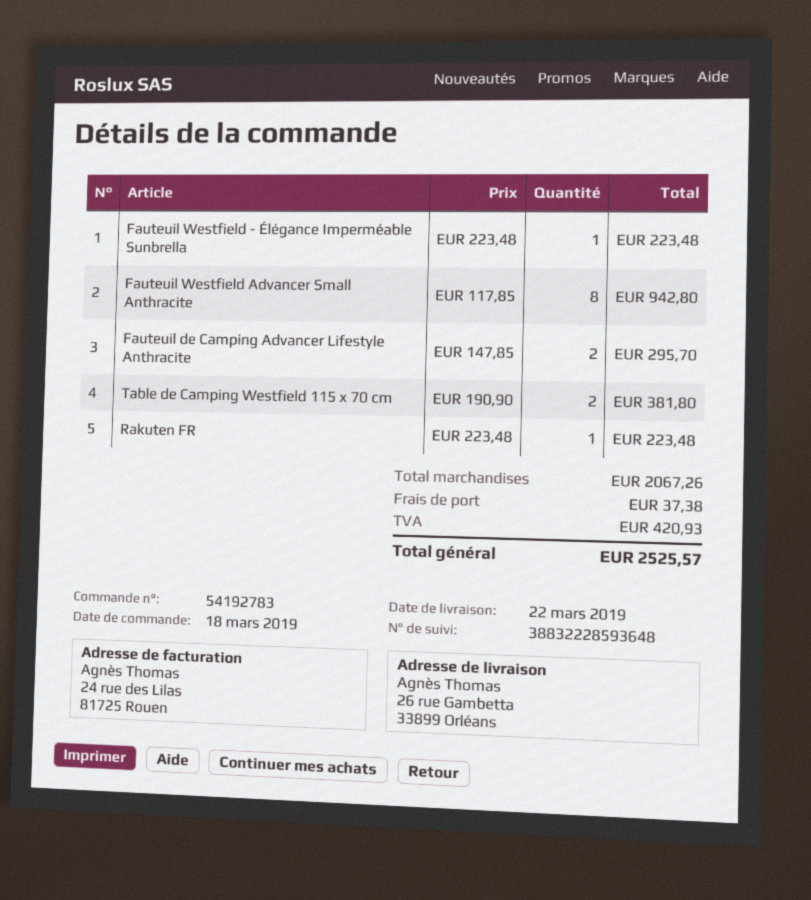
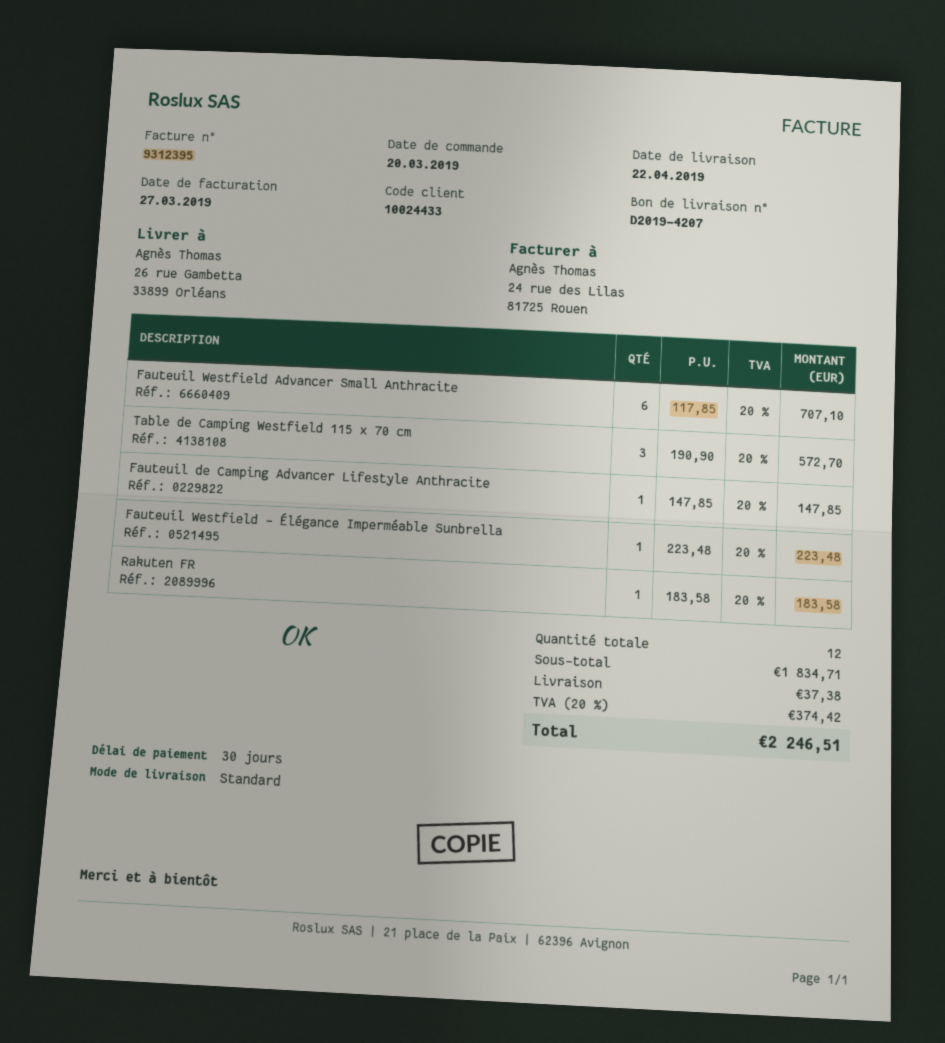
order date: 2019-03-18 -> 2019-03-20
delivery date: 2019-03-22 -> 2019-04-22
Fauteuil Westfield Advancer Small Anthracite: 8 x 117.85 = 942.80 -> 6 x 117.85 = 707.10
Fauteuil de Camping Advancer Lifestyle Anthracite: 2 x 147.85 = 295.70 -> 1 x 147.85 = 147.85
Table de Camping Westfield 115 x 70 cm: 2 x 190.90 = 381.80 -> 3 x 190.90 = 572.70
Rakuten FR: 1 x 223.48 = 223.48 -> 1 x 183.58 = 183.58
subtotal: 2067.26 -> 1834.71
tax: 420.93 -> 374.42
total: 2525.57 -> 2246.51

